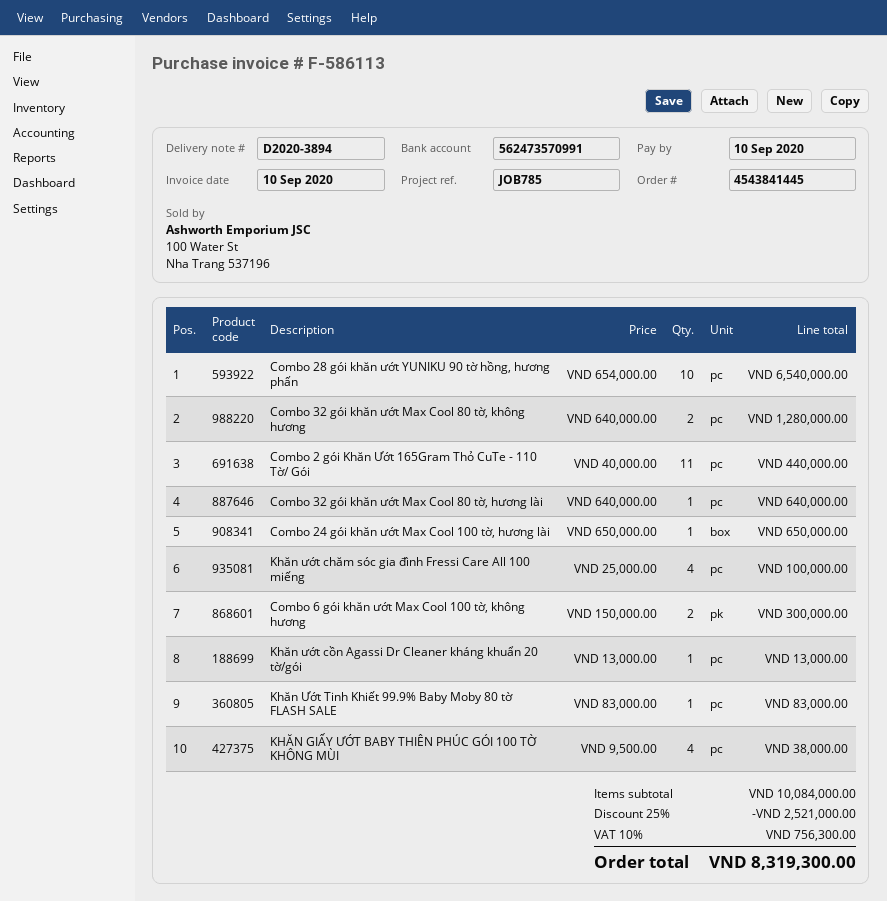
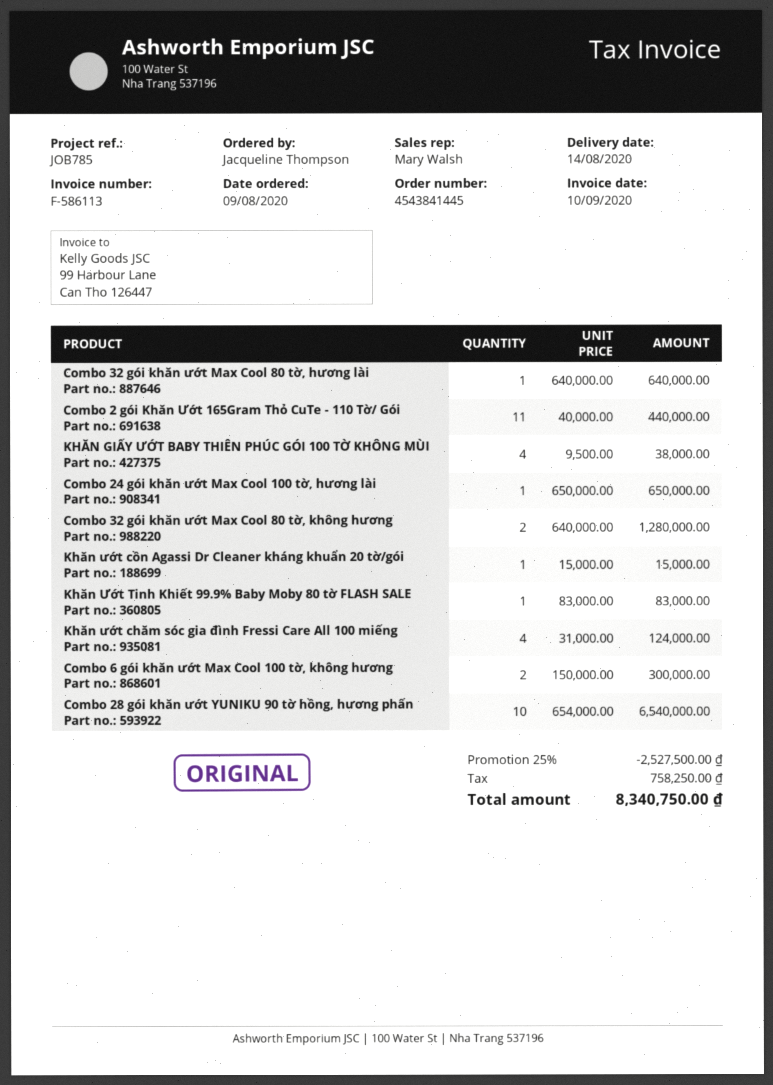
Khăn ướt chăm sóc gia đình Fressi Care All 100 miếng: 4 x 25000.00 = 100000.00 -> 4 x 31000.00 = 124000.00
Khăn ướt cồn Agassi Dr Cleaner kháng khuẩn 20 tờ/gói: 1 x 13000.00 = 13000.00 -> 1 x 15000.00 = 15000.00
discount: 25% = 2521000.00 -> 25% = 2527500.00
tax: 756300.00 -> 758250.00
total: 8319300.00 -> 8340750.00

